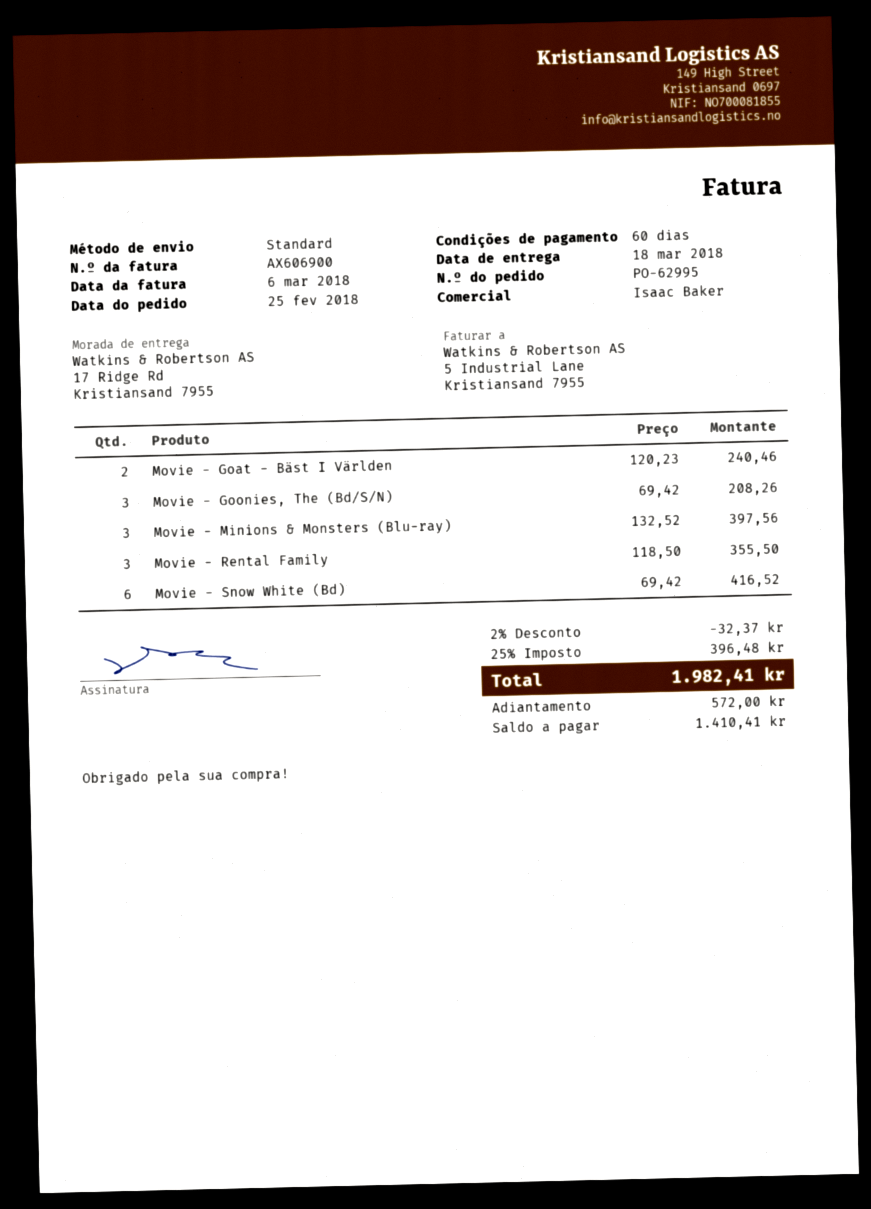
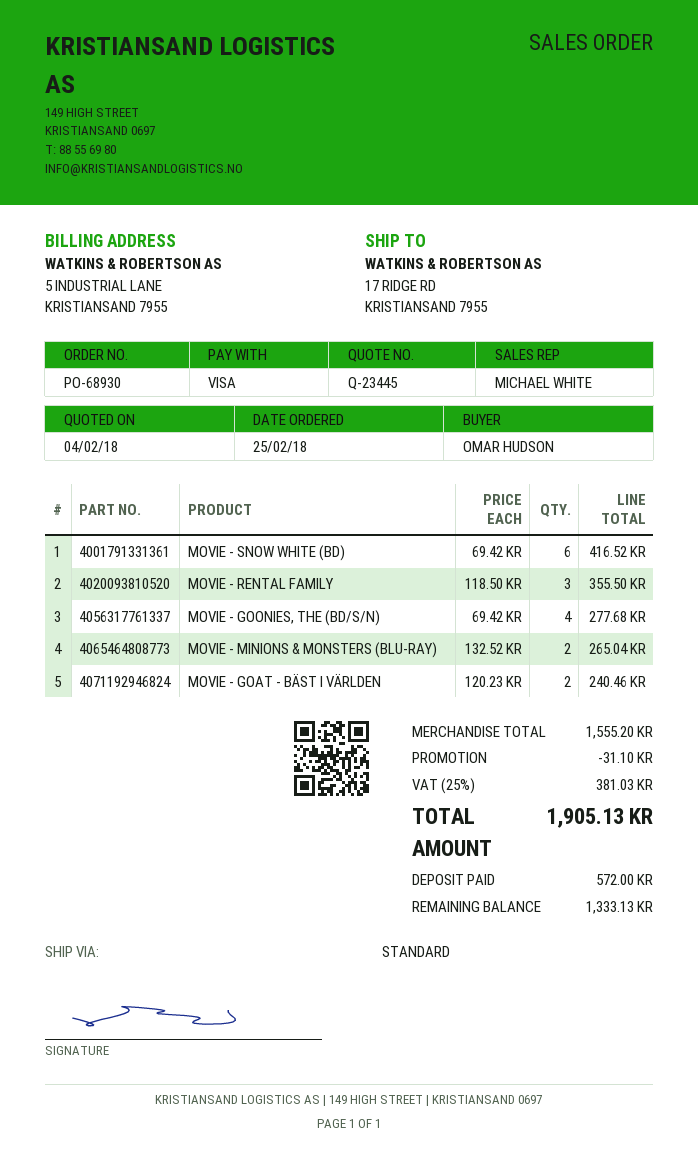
order number: PO-62995 -> PO-68930
sales rep: Isaac Baker -> MICHAEL WHITE
Movie - Goonies, The (Bd/S/N): 3 x 69.42 = 208.26 -> 4 x 69.42 = 277.68
Movie - Minions & Monsters (Blu-ray): 3 x 132.52 = 397.56 -> 2 x 132.52 = 265.04
discount: 32.37 -> 31.10
tax: 25% = 396.48 -> 25% = 381.03
total: 1982.41 -> 1905.13
balance: 1410.41 -> 1333.13

